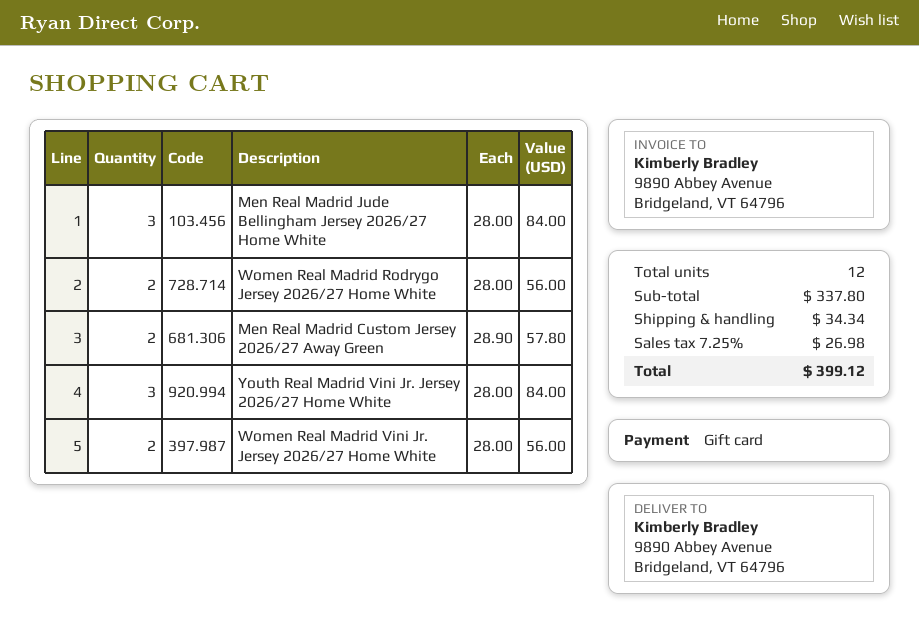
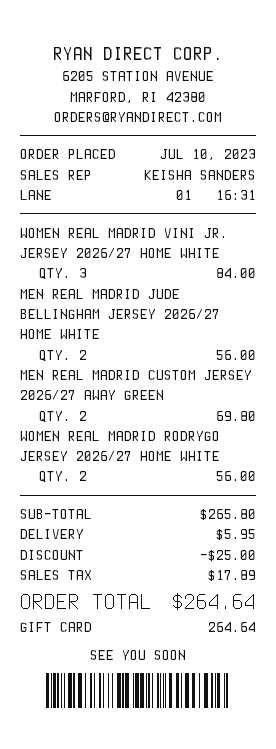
Men Real Madrid Jude Bellingham Jersey 2026/27 Home White: 3 for 84.00 -> 2 for 56.00
Men Real Madrid Custom Jersey 2026/27 Away Green: 2 for 57.80 -> 2 for 69.80
Youth Real Madrid Vini Jr. Jersey 2026/27 Home White: 3 for 84.00 -> none
Women Real Madrid Vini Jr. Jersey 2026/27 Home White: 2 for 56.00 -> 3 for 84.00
subtotal: 337.80 -> 265.80
discount: none -> 25.00
shipping: 34.34 -> 5.95
tax: 26.98 -> 17.89
total: 399.12 -> 264.64

